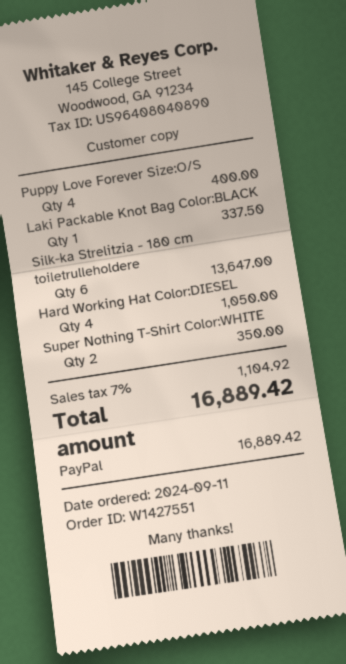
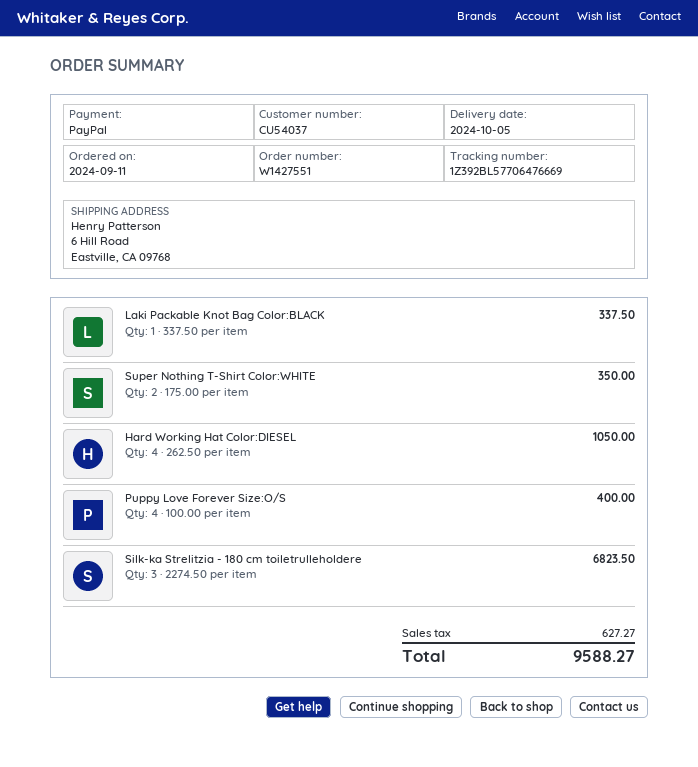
Silk-ka Strelitzia - 180 cm toiletrulleholdere: 6 for 13647.00 -> 3 for 6823.50
tax: 1104.92 -> 627.27
total: 16889.42 -> 9588.27

